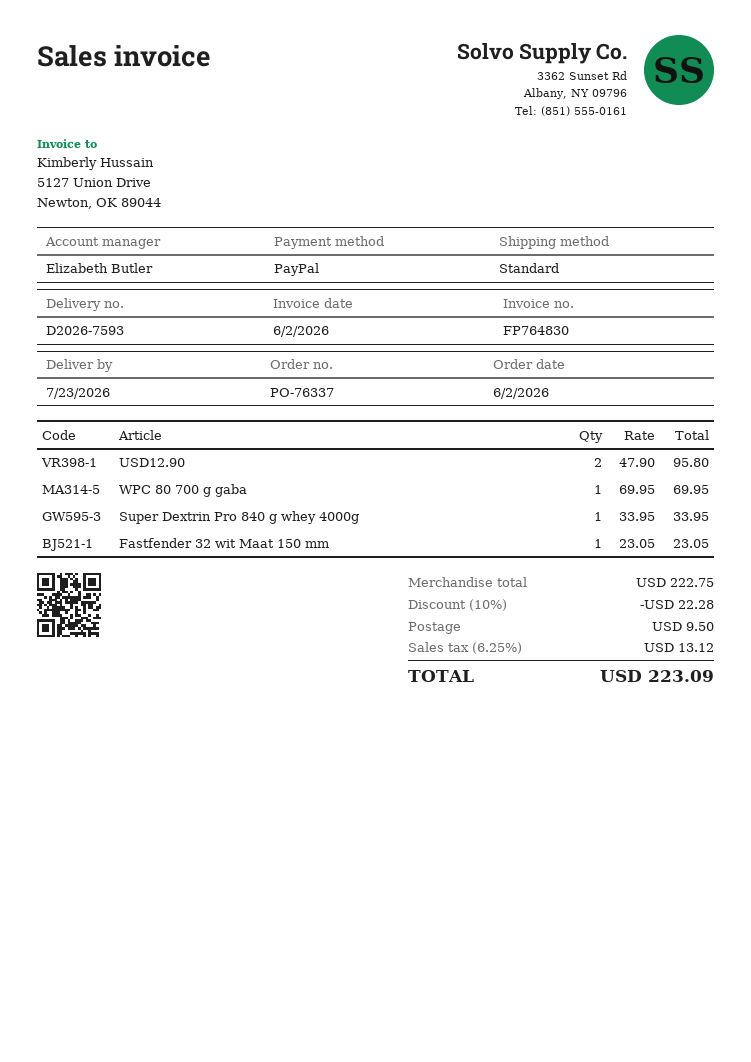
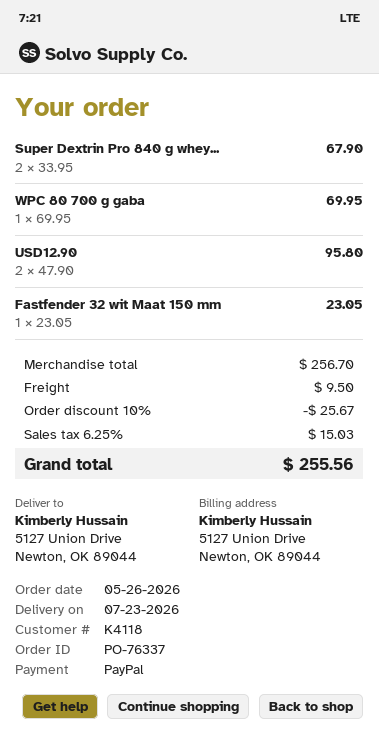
order date: 2026-06-02 -> 2026-05-26
Super Dextrin Pro 840 g whey 4000g: 1 x 33.95 = 33.95 -> 2 x 33.95 = 67.90
subtotal: 222.75 -> 256.70
discount: 10% = 22.28 -> 10% = 25.67
tax: 6.25% = 13.12 -> 6.25% = 15.03
total: 223.09 -> 255.56

